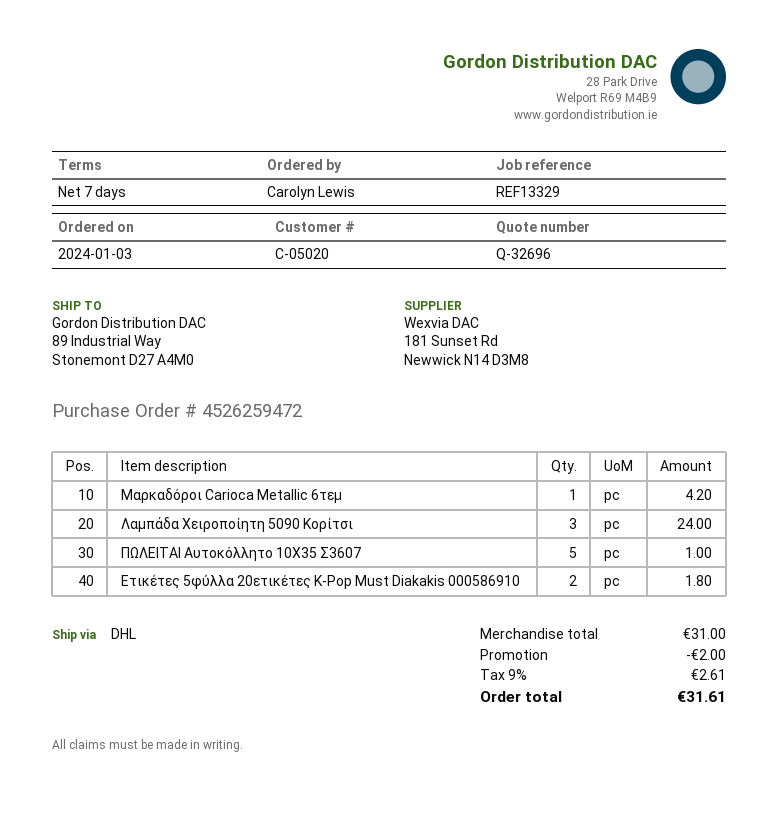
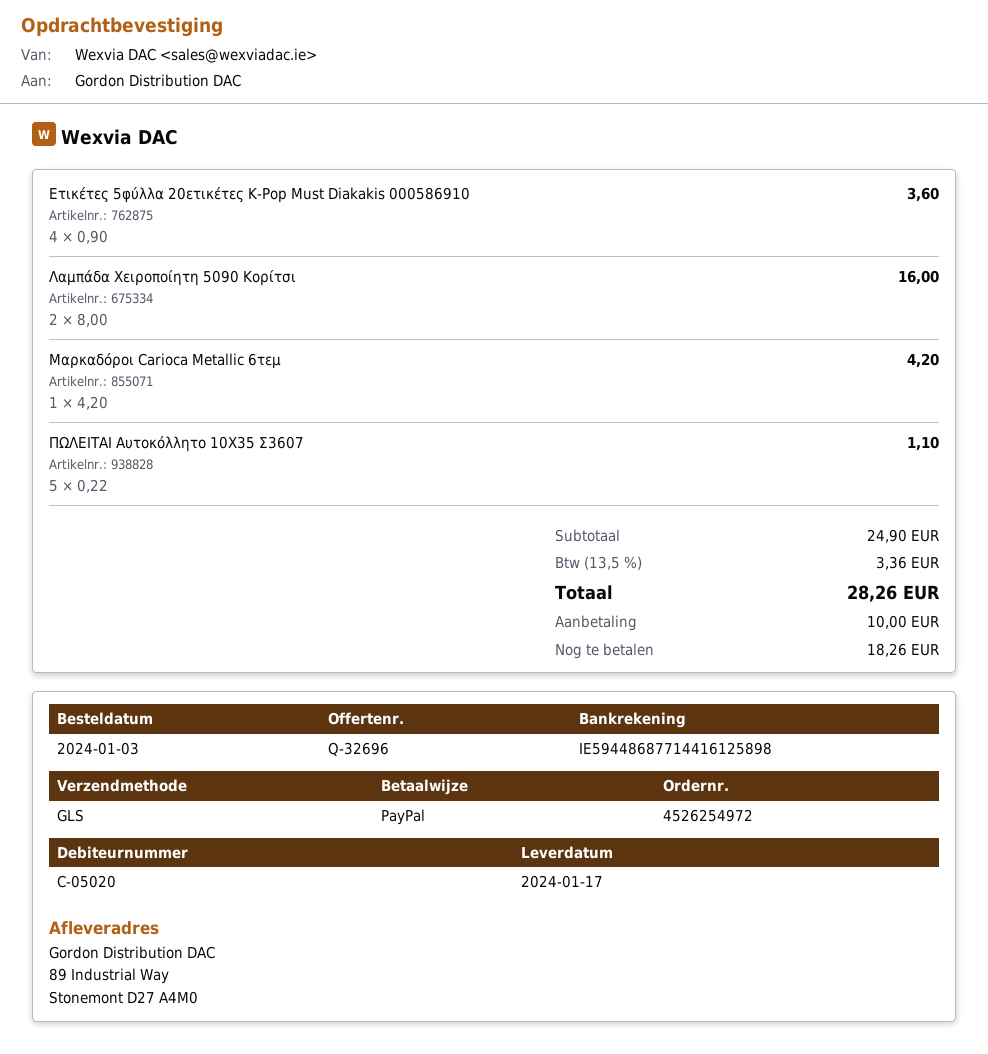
order number: 4526259472 -> 4526254972
shipping method: DHL -> GLS
Λαμπάδα Χειροποίητη 5090 Κορίτσι: 3 for 24.00 -> 2 for 16.00
ΠΩΛΕΙΤΑΙ Αυτοκόλλητο 10Χ35 Σ3607: 5 for 1.00 -> 5 for 1.10
Ετικέτες 5φύλλα 20ετικέτες K-Pop Must Diakakis 000586910: 2 for 1.80 -> 4 for 3.60
subtotal: 31.00 -> 24.90
discount: 2.00 -> none
tax: 9% = 2.61 -> 13.5% = 3.36
total: 31.61 -> 28.26

